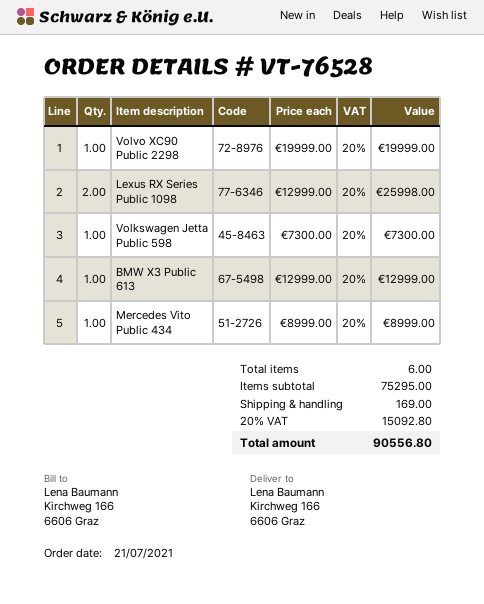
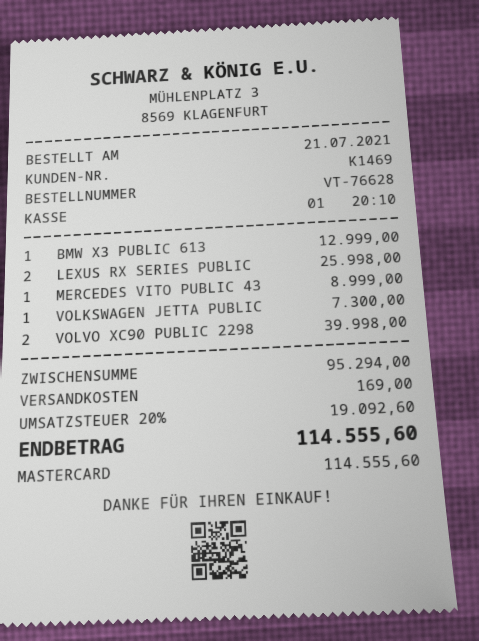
order number: VT-76528 -> VT-76628
Volvo XC90 Public 2298: 1 for 19999.00 -> 2 for 39998.00
subtotal: 75295.00 -> 95294.00
tax: 20% = 15092.80 -> 20% = 19092.60
total: 90556.80 -> 114555.60

